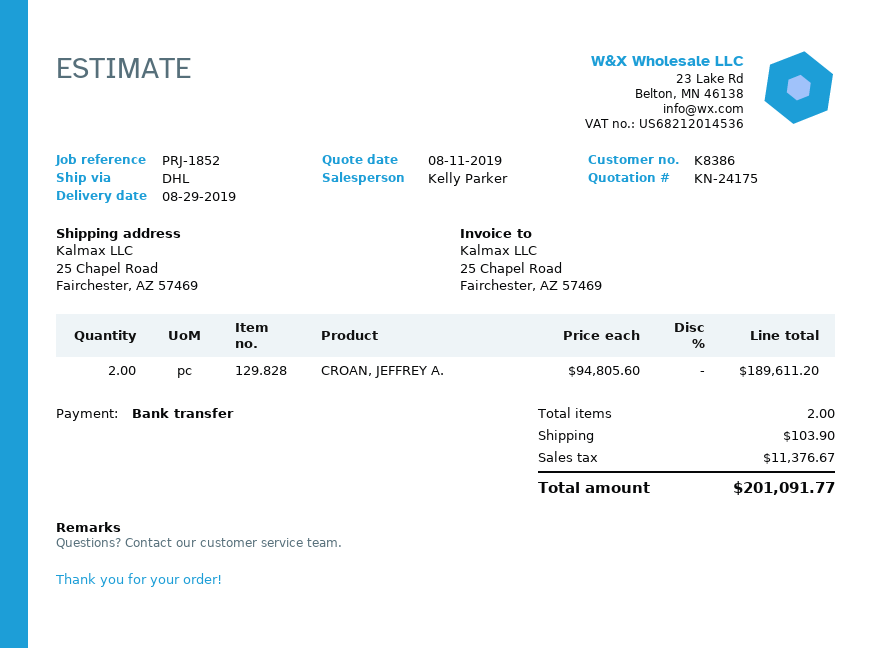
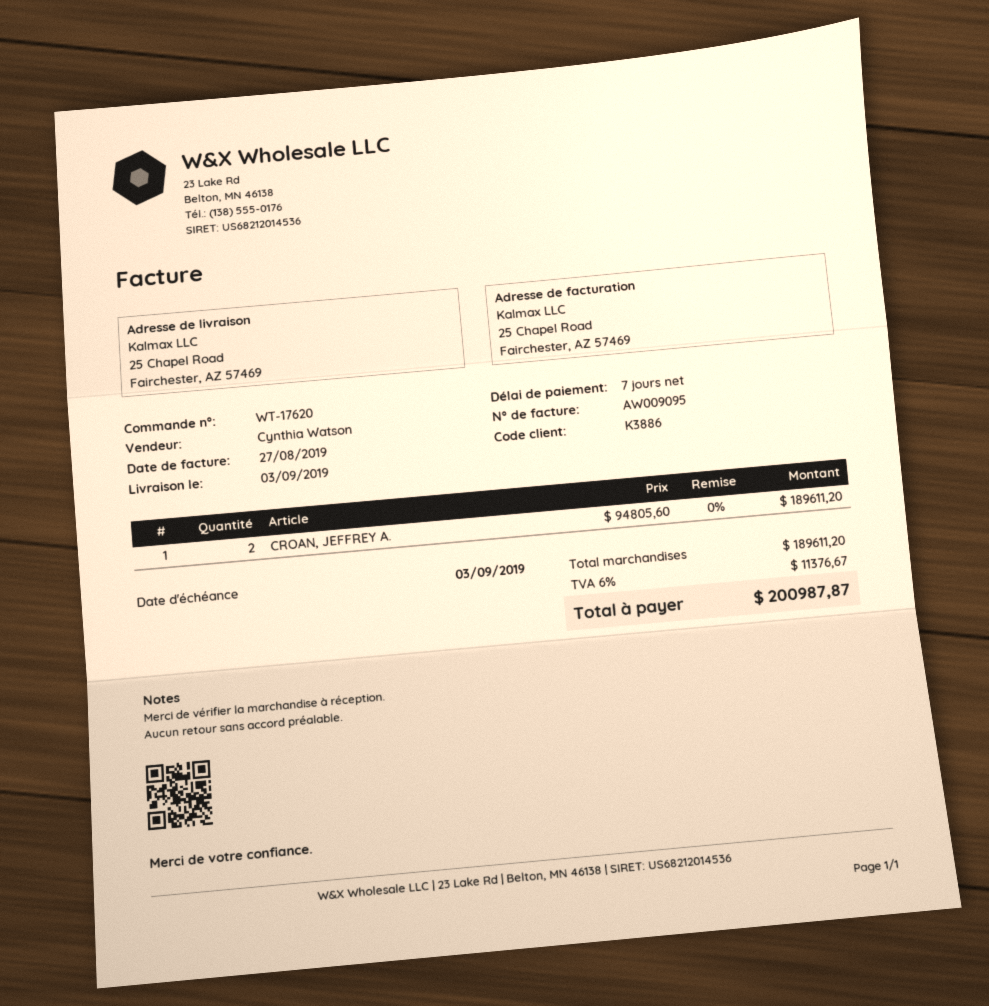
delivery date: 2019-08-29 -> 2019-09-03
customer number: K8386 -> K3886
sales rep: Kelly Parker -> Cynthia Watson
shipping: 103.90 -> none
total: 201091.77 -> 200987.87

